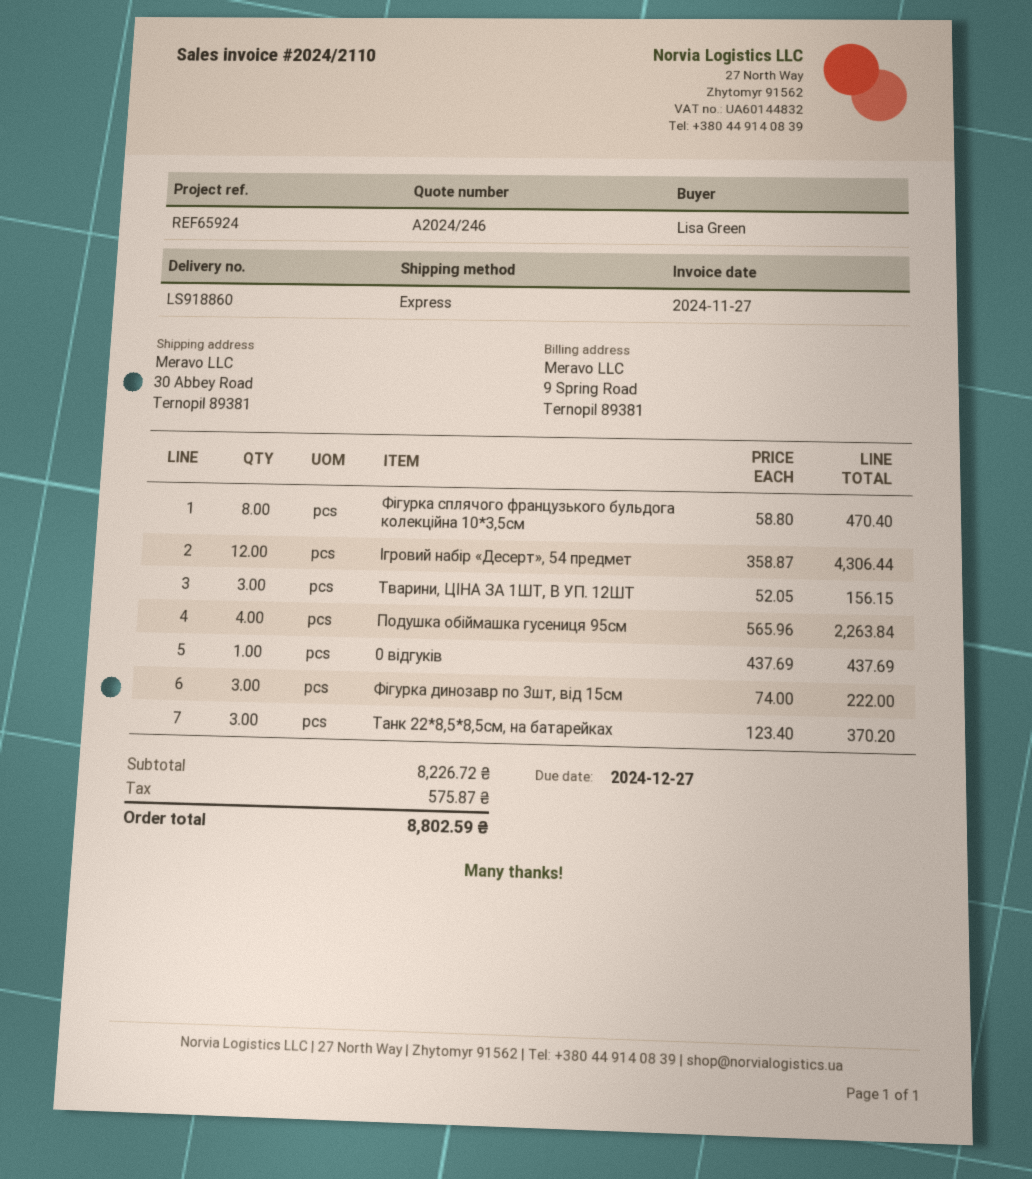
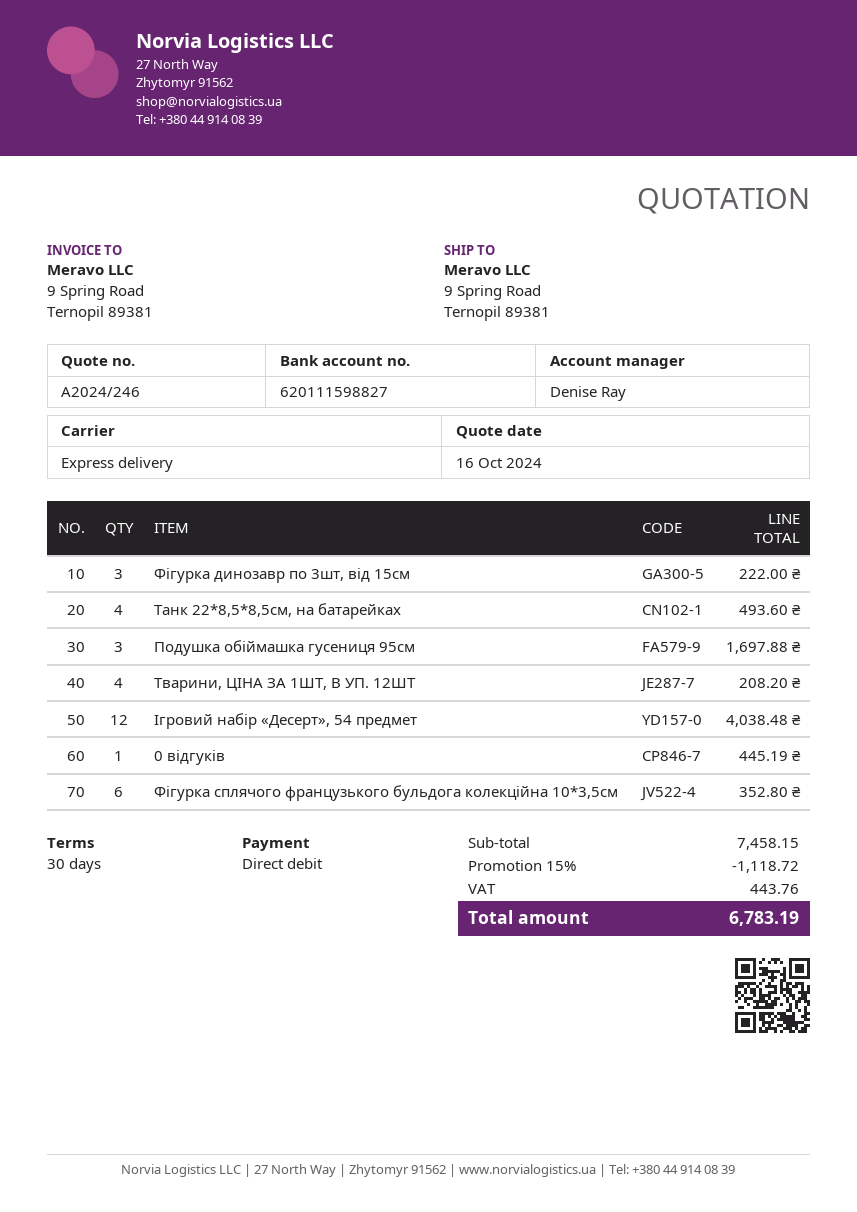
ship to: 30 Abbey Road, Ternopil 89381 -> 9 Spring Road, Ternopil 89381
Фігурка сплячого французького бульдога колекційна 10*3,5см: 8 for 470.40 -> 6 for 352.80
Ігровий набір «Десерт», 54 предмет: 12 for 4306.44 -> 12 for 4038.48
Тварини, ЦІНА ЗА 1ШТ, В УП. 12ШТ: 3 for 156.15 -> 4 for 208.20
Подушка обіймашка гусениця 95см: 4 for 2263.84 -> 3 for 1697.88
0 відгуків: 1 for 437.69 -> 1 for 445.19
Танк 22*8,5*8,5см, на батарейках: 3 for 370.20 -> 4 for 493.60
subtotal: 8226.72 -> 7458.15
discount: none -> 15% = 1118.72
tax: 575.87 -> 443.76
total: 8802.59 -> 6783.19

